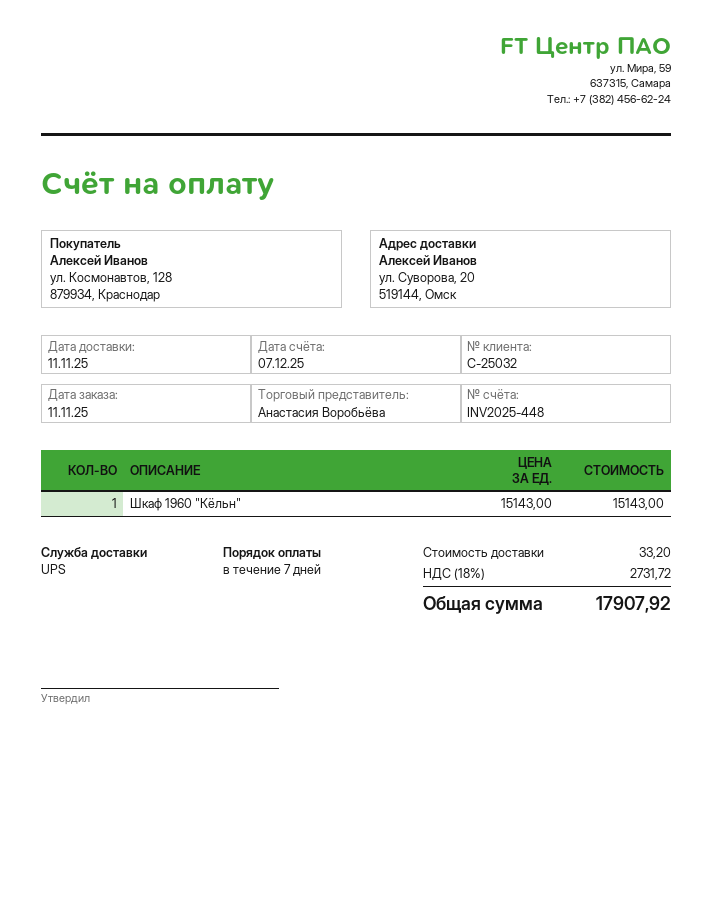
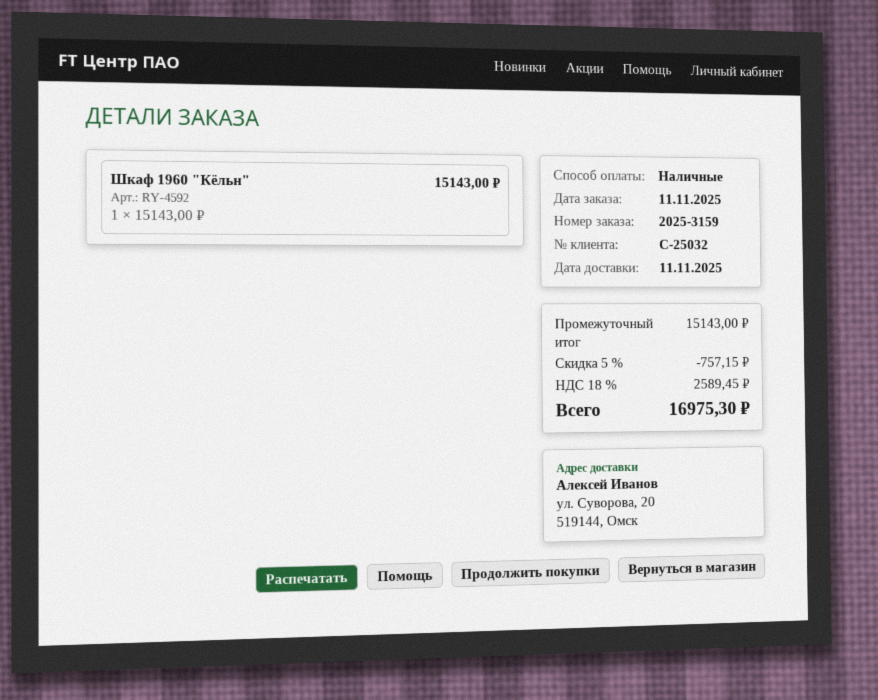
discount: none -> 5% = 757.15
shipping: 33.20 -> none
tax: 18% = 2731.72 -> 18% = 2589.45
total: 17907.92 -> 16975.30

